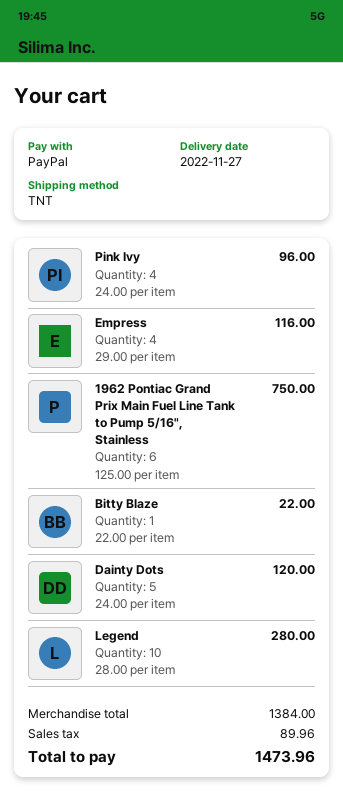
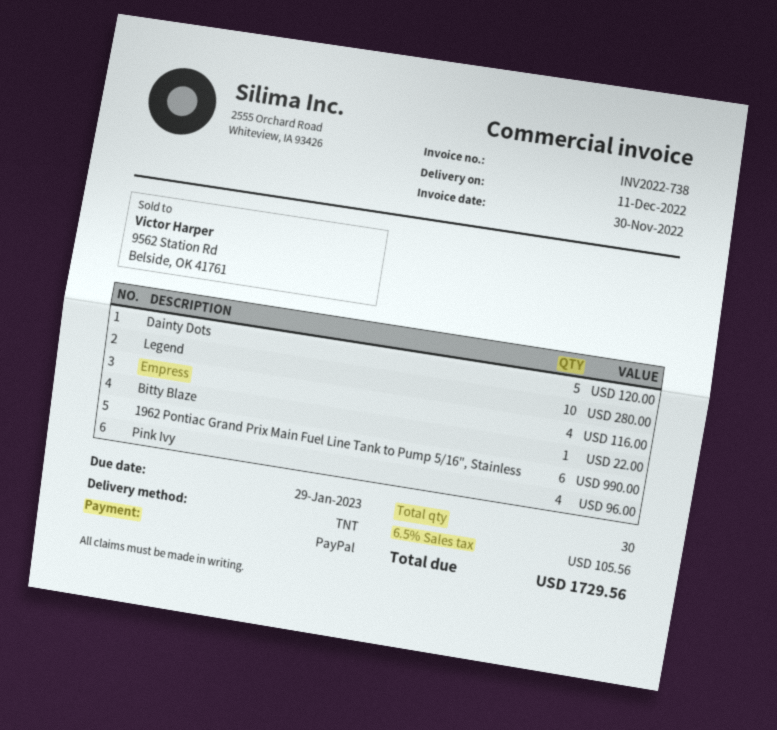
delivery date: 2022-11-27 -> 2022-12-11
1962 Pontiac Grand Prix Main Fuel Line Tank to Pump 5/16", Stainless: 6 for 750.00 -> 6 for 990.00
tax: 89.96 -> 105.56
total: 1473.96 -> 1729.56

